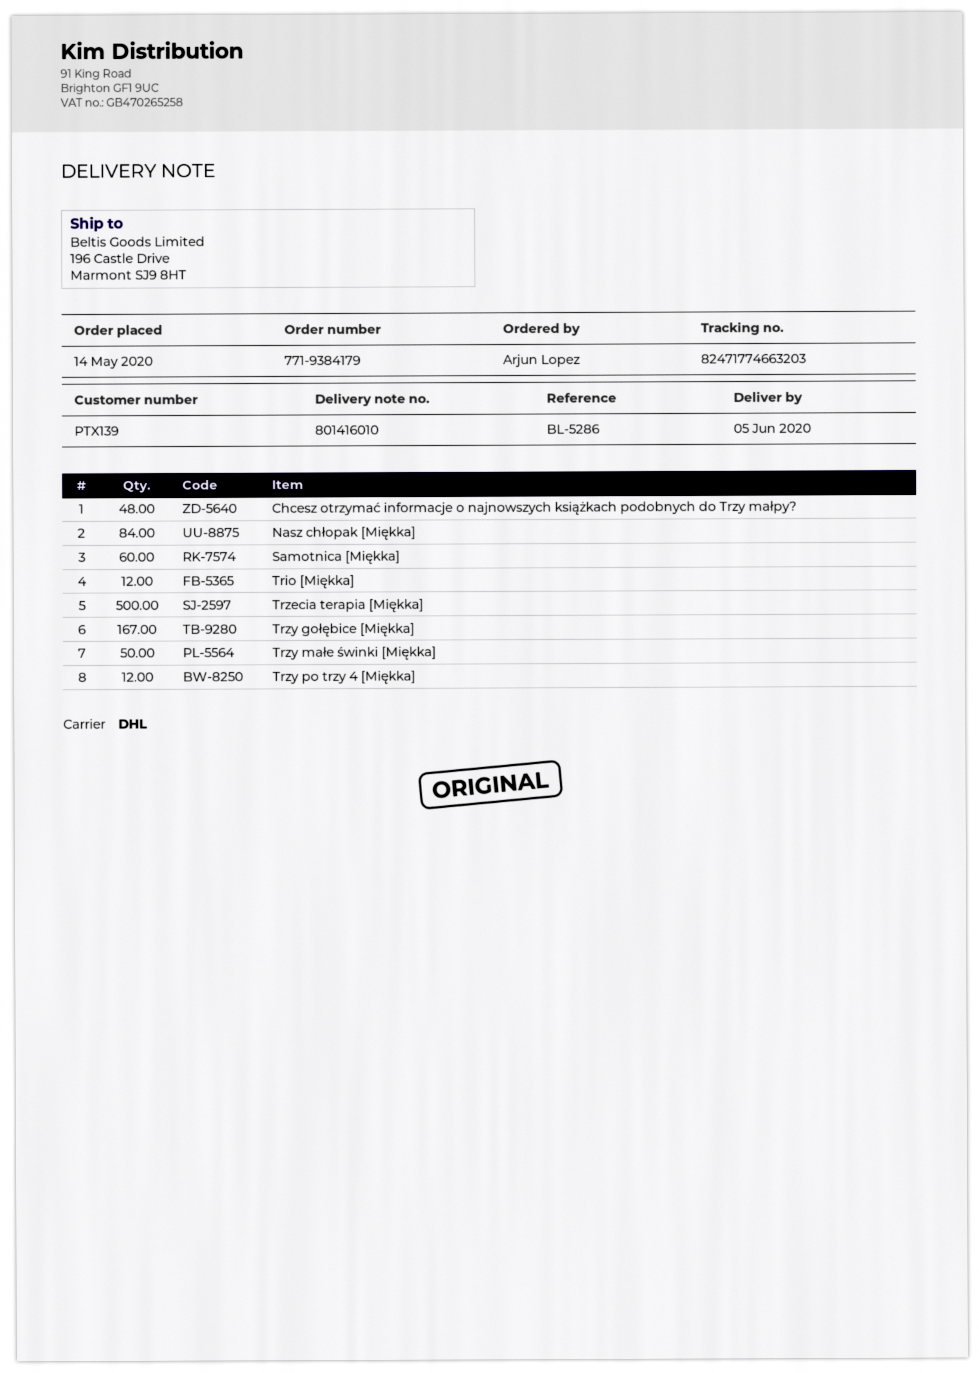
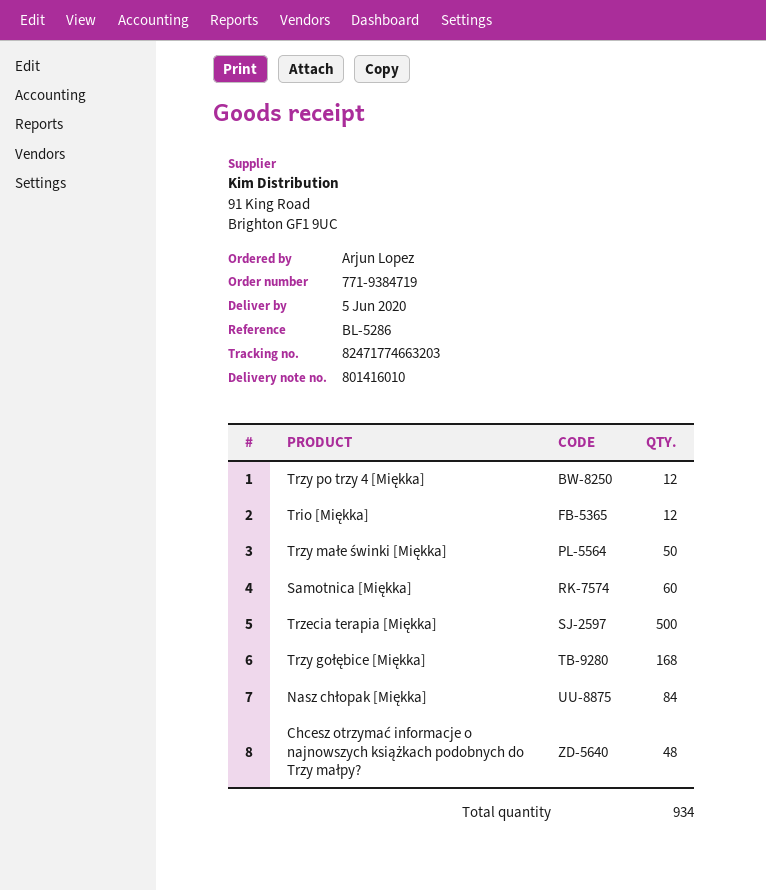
order number: 771-9384179 -> 771-9384719
Trzy gołębice [Miękka]: 167 -> 168

